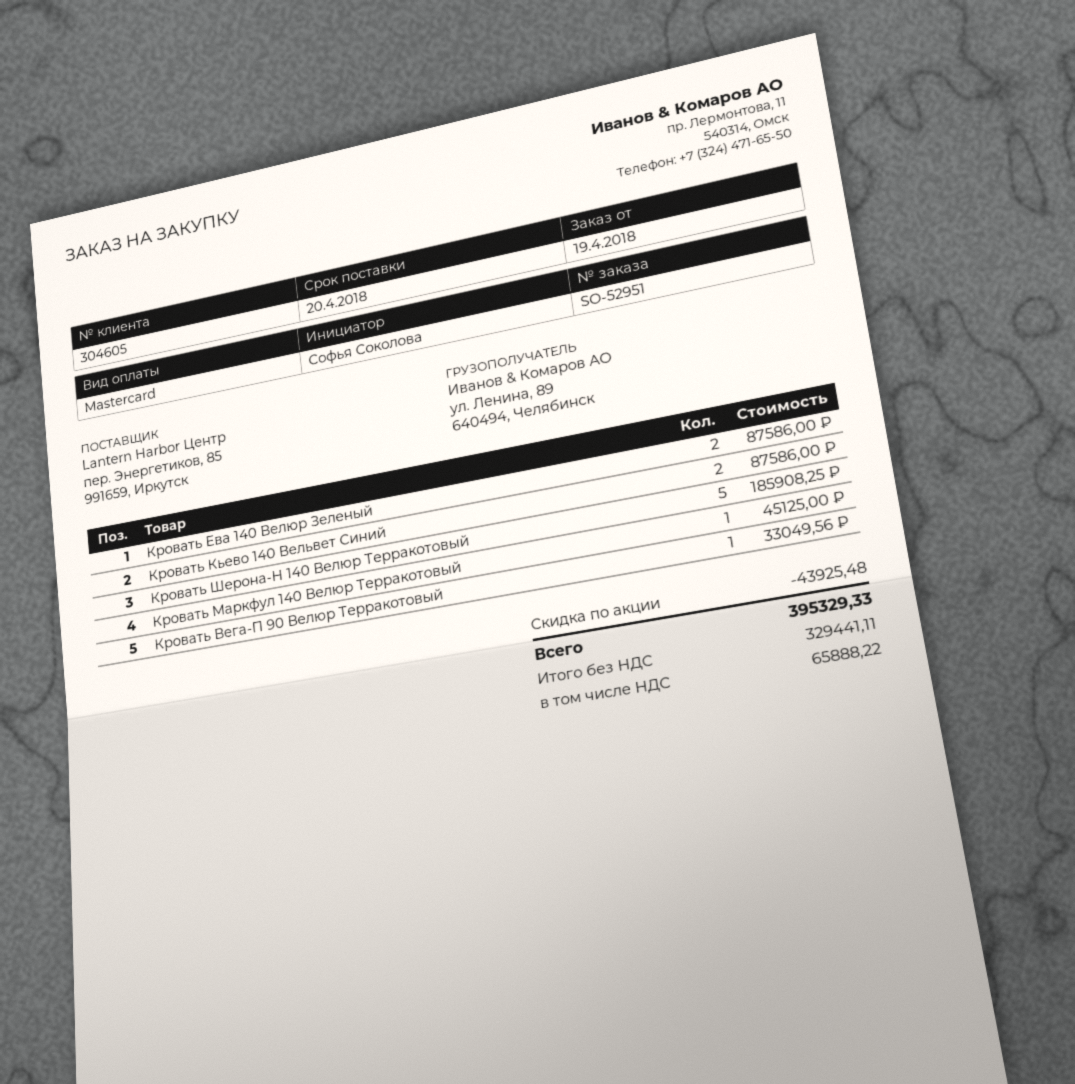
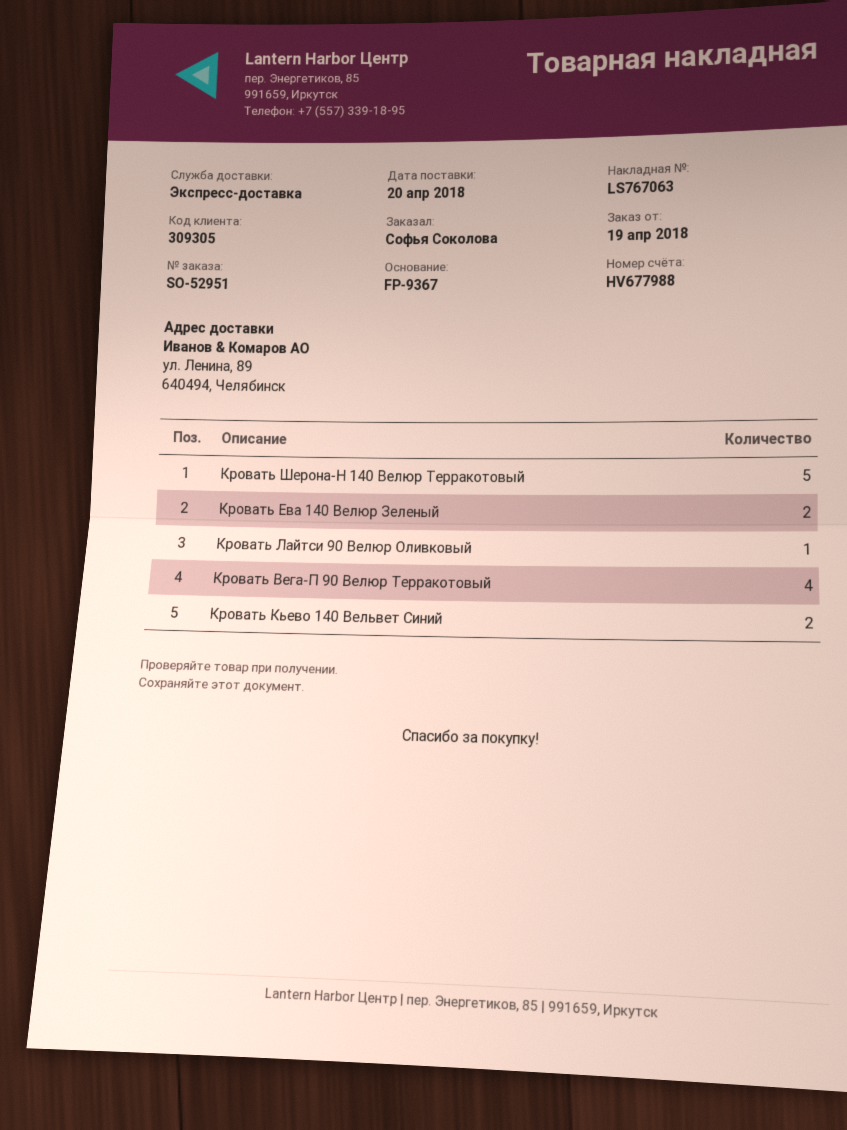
customer number: 304605 -> 309305
Кровать Маркфул 140 Велюр Терракотовый: 1 -> none
Кровать Вега-П 90 Велюр Терракотовый: 1 -> 4
Кровать Лайтси 90 Велюр Оливковый: none -> 1

